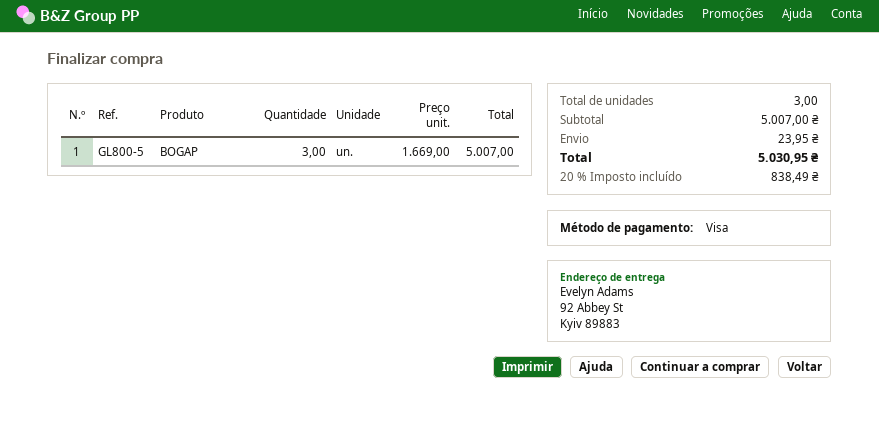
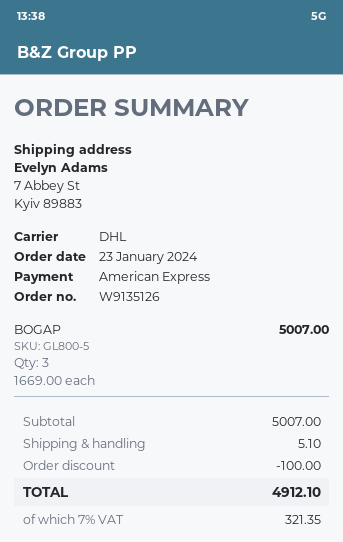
payment method: Visa -> American Express
ship to: 92 Abbey St, Kyiv 89883 -> 7 Abbey St, Kyiv 89883
discount: none -> 100.00
shipping: 23.95 -> 5.10
tax: 20% = 838.49 -> 7% = 321.35
total: 5030.95 -> 4912.10

